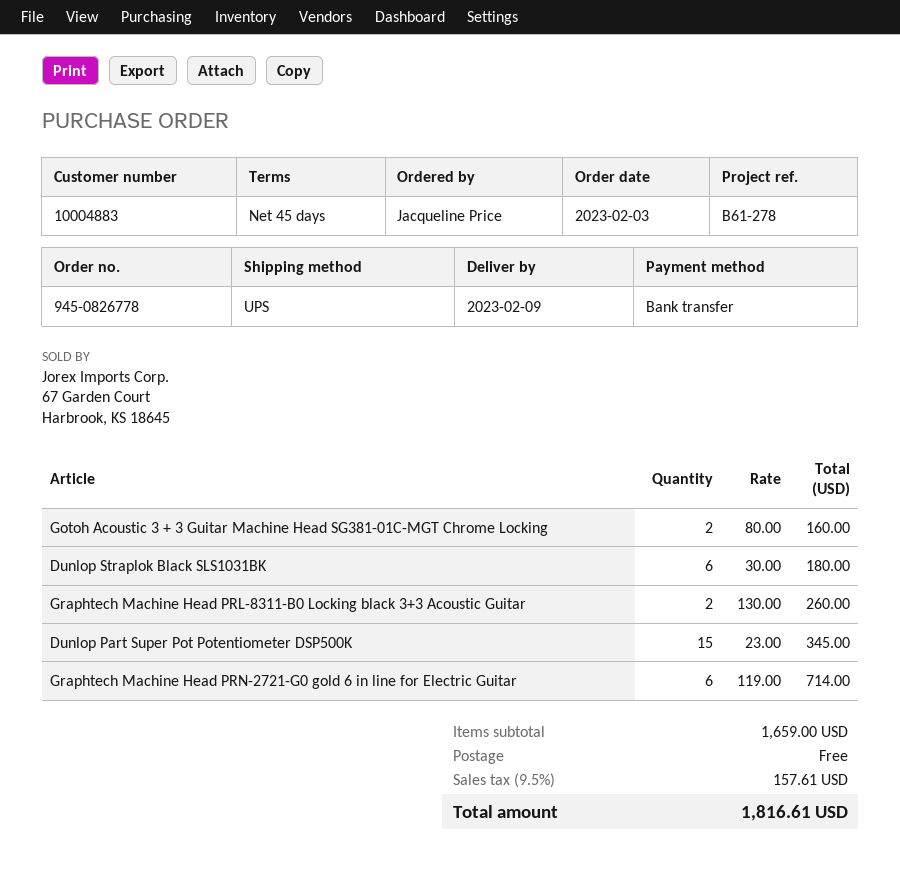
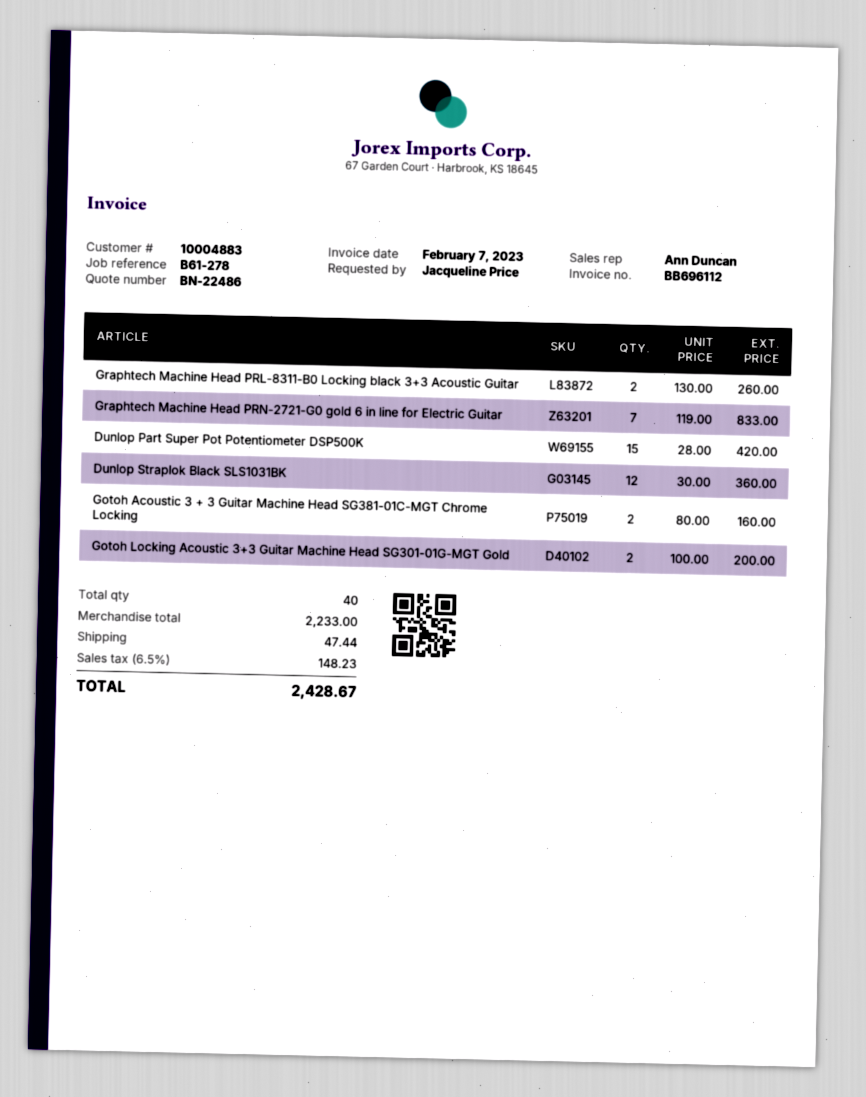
Dunlop Straplok Black SLS1031BK: 6 x 30.00 = 180.00 -> 12 x 30.00 = 360.00
Dunlop Part Super Pot Potentiometer DSP500K: 15 x 23.00 = 345.00 -> 15 x 28.00 = 420.00
Graphtech Machine Head PRN-2721-G0 gold 6 in line for Electric Guitar: 6 x 119.00 = 714.00 -> 7 x 119.00 = 833.00
Gotoh Locking Acoustic 3+3 Guitar Machine Head SG301-01G-MGT Gold: none -> 2 x 100.00 = 200.00
subtotal: 1659.00 -> 2233.00
shipping: 0.00 -> 47.44
tax: 9.5% = 157.61 -> 6.5% = 148.23
total: 1816.61 -> 2428.67

